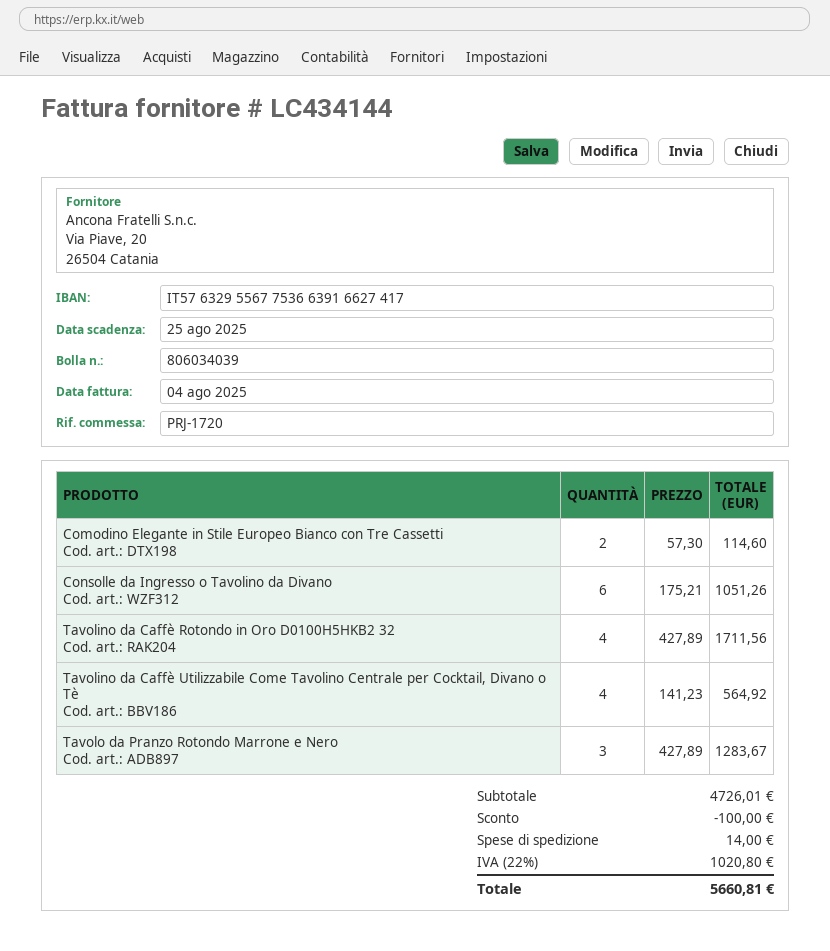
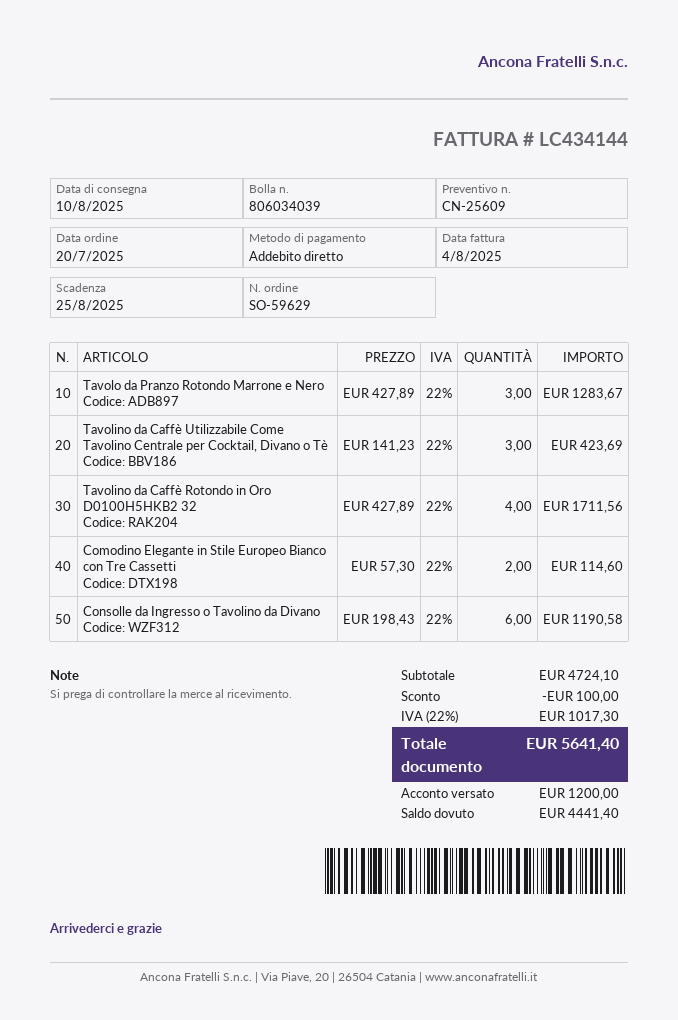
Consolle da Ingresso o Tavolino da Divano: 6 x 175.21 = 1051.26 -> 6 x 198.43 = 1190.58
Tavolino da Caffè Utilizzabile Come Tavolino Centrale per Cocktail, Divano o Tè: 4 x 141.23 = 564.92 -> 3 x 141.23 = 423.69
subtotal: 4726.01 -> 4724.10
shipping: 14.00 -> none
tax: 22% = 1020.80 -> 22% = 1017.30
total: 5660.81 -> 5641.40

